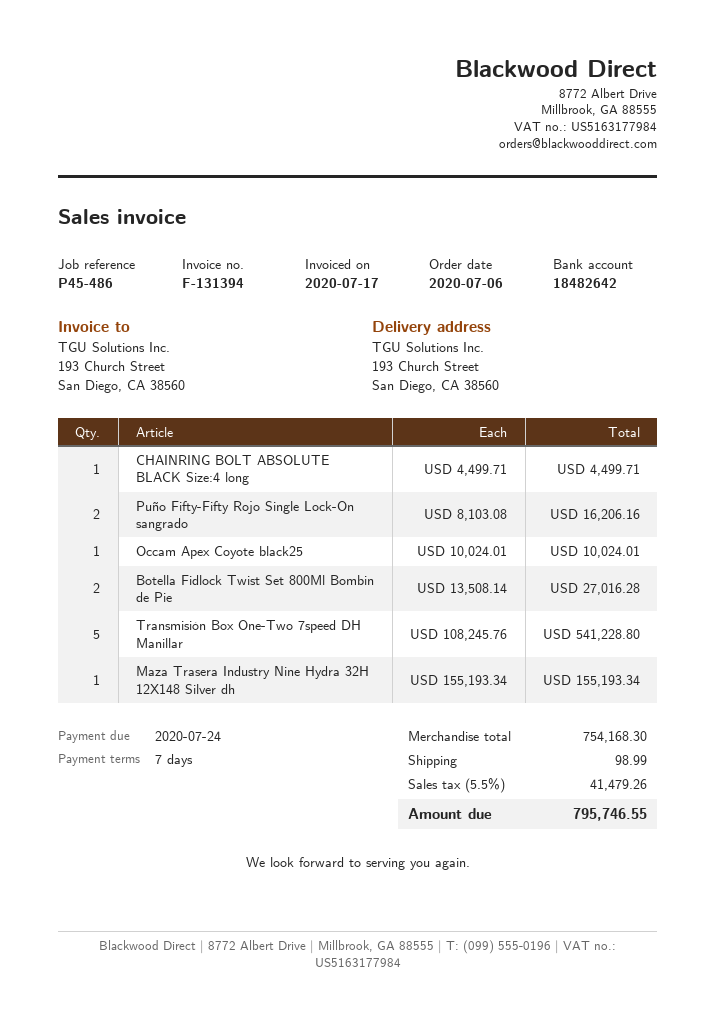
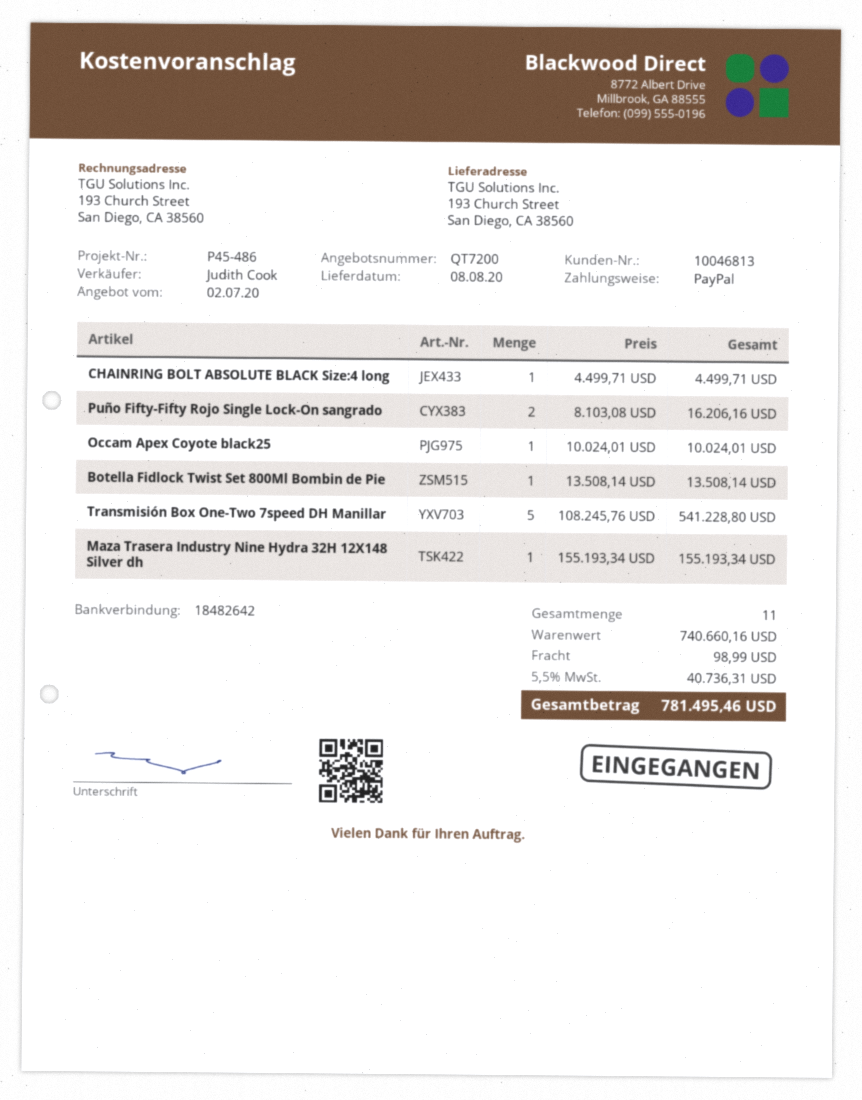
Botella Fidlock Twist Set 800Ml Bombin de Pie: 2 x 13508.14 = 27016.28 -> 1 x 13508.14 = 13508.14
subtotal: 754168.30 -> 740660.16
tax: 5.5% = 41479.26 -> 5.5% = 40736.31
total: 795746.55 -> 781495.46

